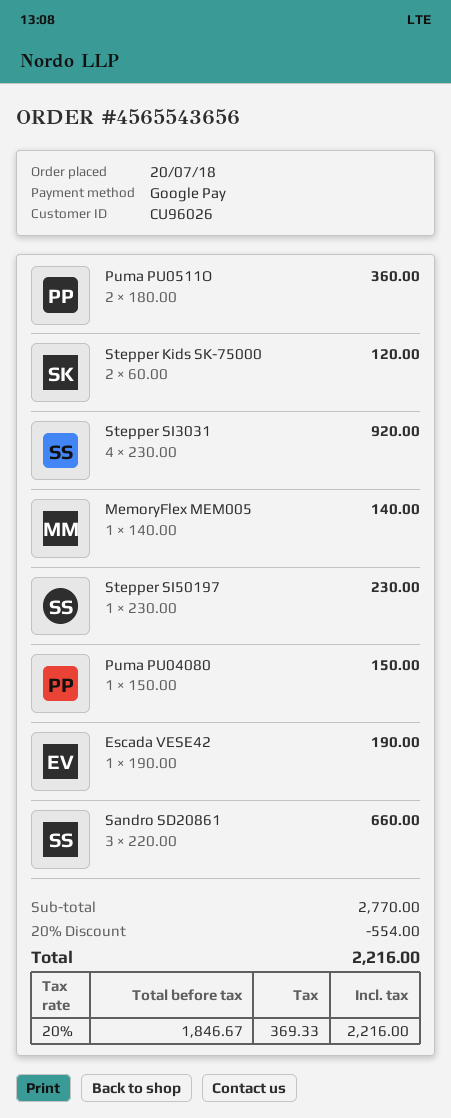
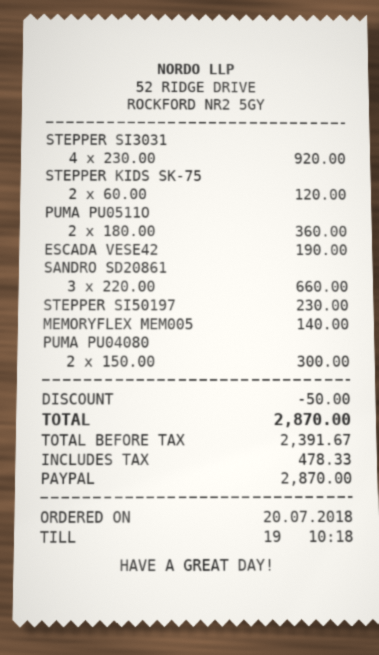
payment method: Google Pay -> PayPal
Puma PU04080: 1 x 150.00 = 150.00 -> 2 x 150.00 = 300.00
discount: 554.00 -> 50.00
net: 1846.67 -> 2391.67
tax: 369.33 -> 478.33
total: 2216.00 -> 2870.00

